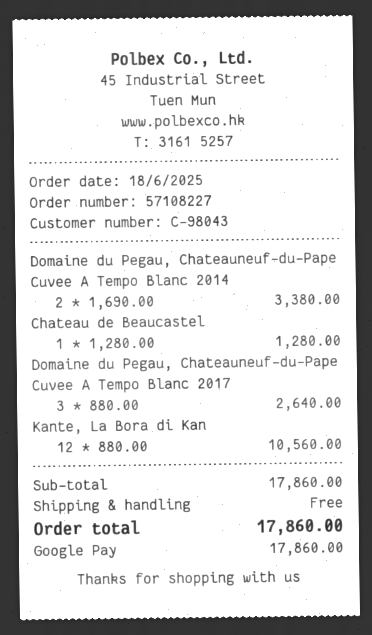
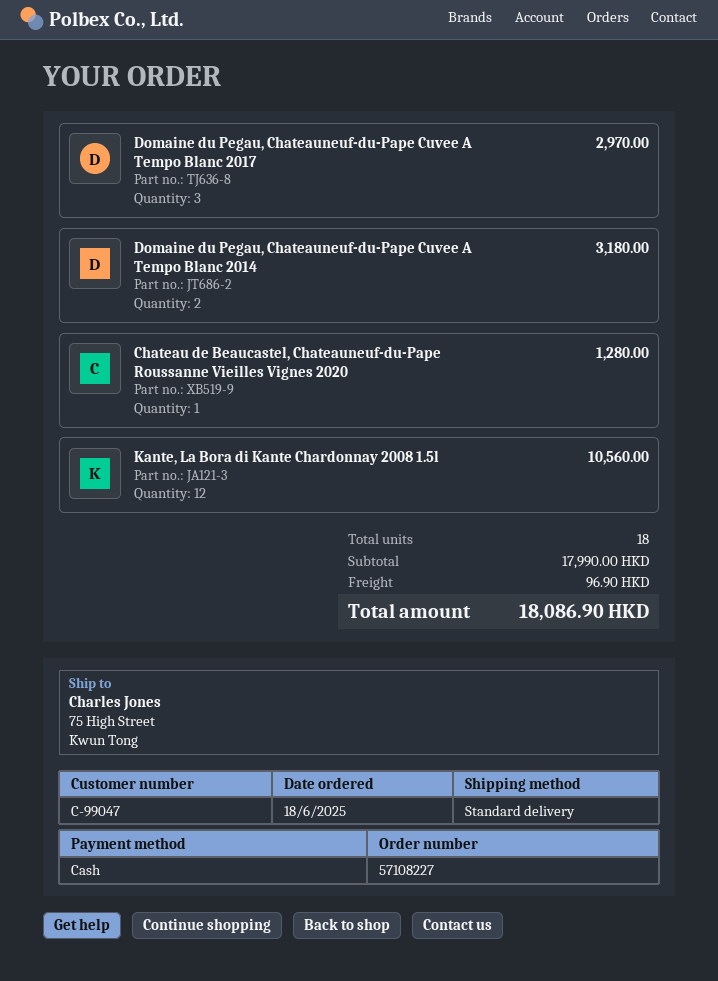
customer number: C-98043 -> C-99047
payment method: Google Pay -> cash
Domaine du Pegau, Chateauneuf-du-Pape Cuvee A Tempo Blanc 2014: 2 for 3380.00 -> 2 for 3180.00
Domaine du Pegau, Chateauneuf-du-Pape Cuvee A Tempo Blanc 2017: 3 for 2640.00 -> 3 for 2970.00
subtotal: 17860.00 -> 17990.00
shipping: 0.00 -> 96.90
total: 17860.00 -> 18086.90

